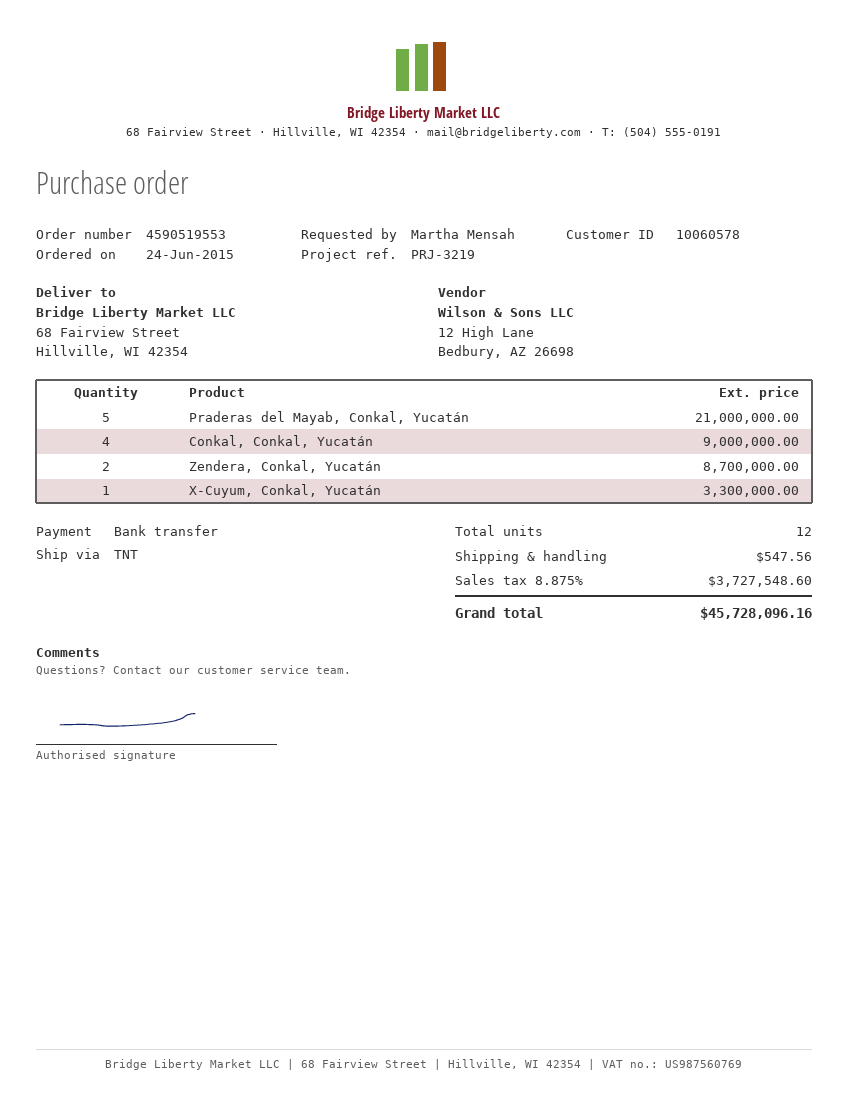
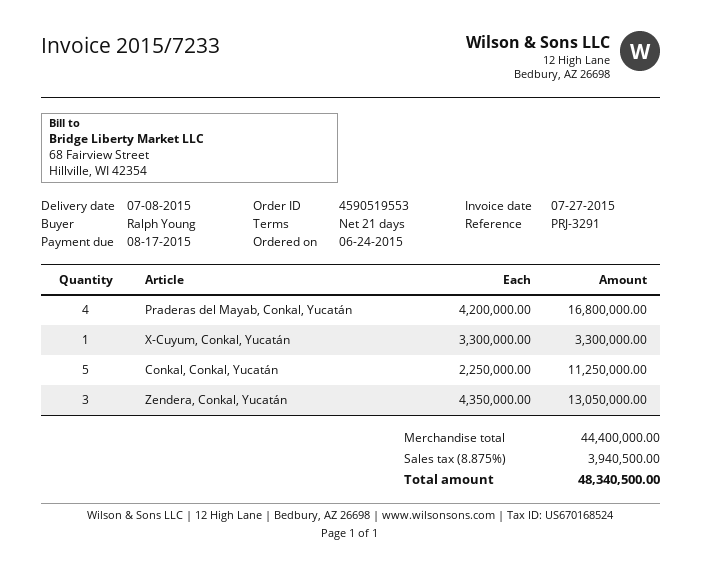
reference: PRJ-3219 -> PRJ-3291
ordered by: Martha Mensah -> Ralph Young
Praderas del Mayab, Conkal, Yucatán: 5 for 21000000.00 -> 4 for 16800000.00
Conkal, Conkal, Yucatán: 4 for 9000000.00 -> 5 for 11250000.00
Zendera, Conkal, Yucatán: 2 for 8700000.00 -> 3 for 13050000.00
shipping: 547.56 -> none
tax: 8.875% = 3727548.60 -> 8.875% = 3940500.00
total: 45728096.16 -> 48340500.00

